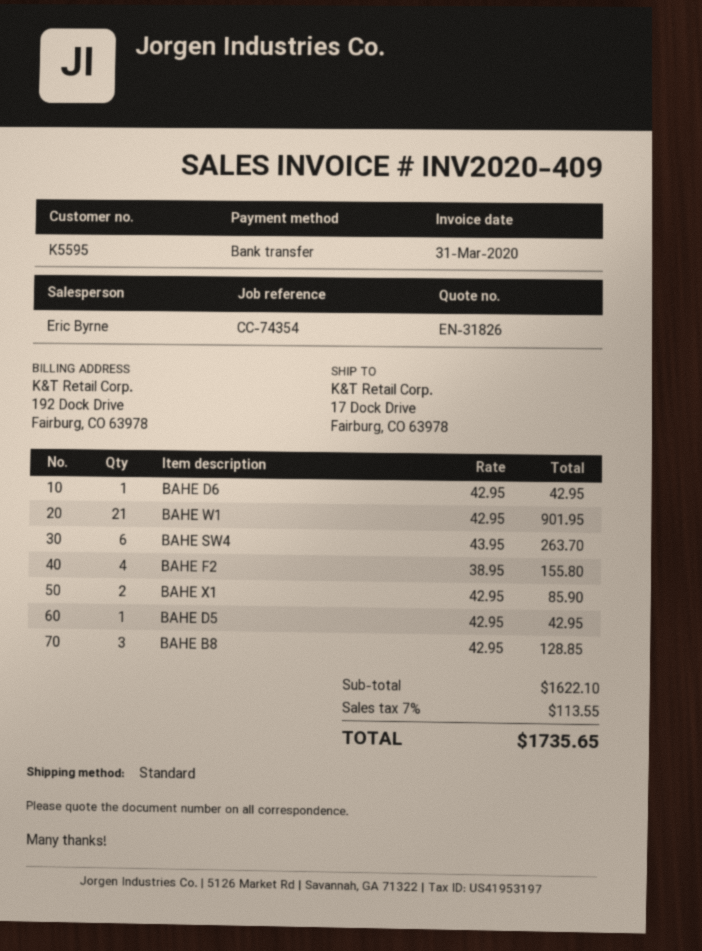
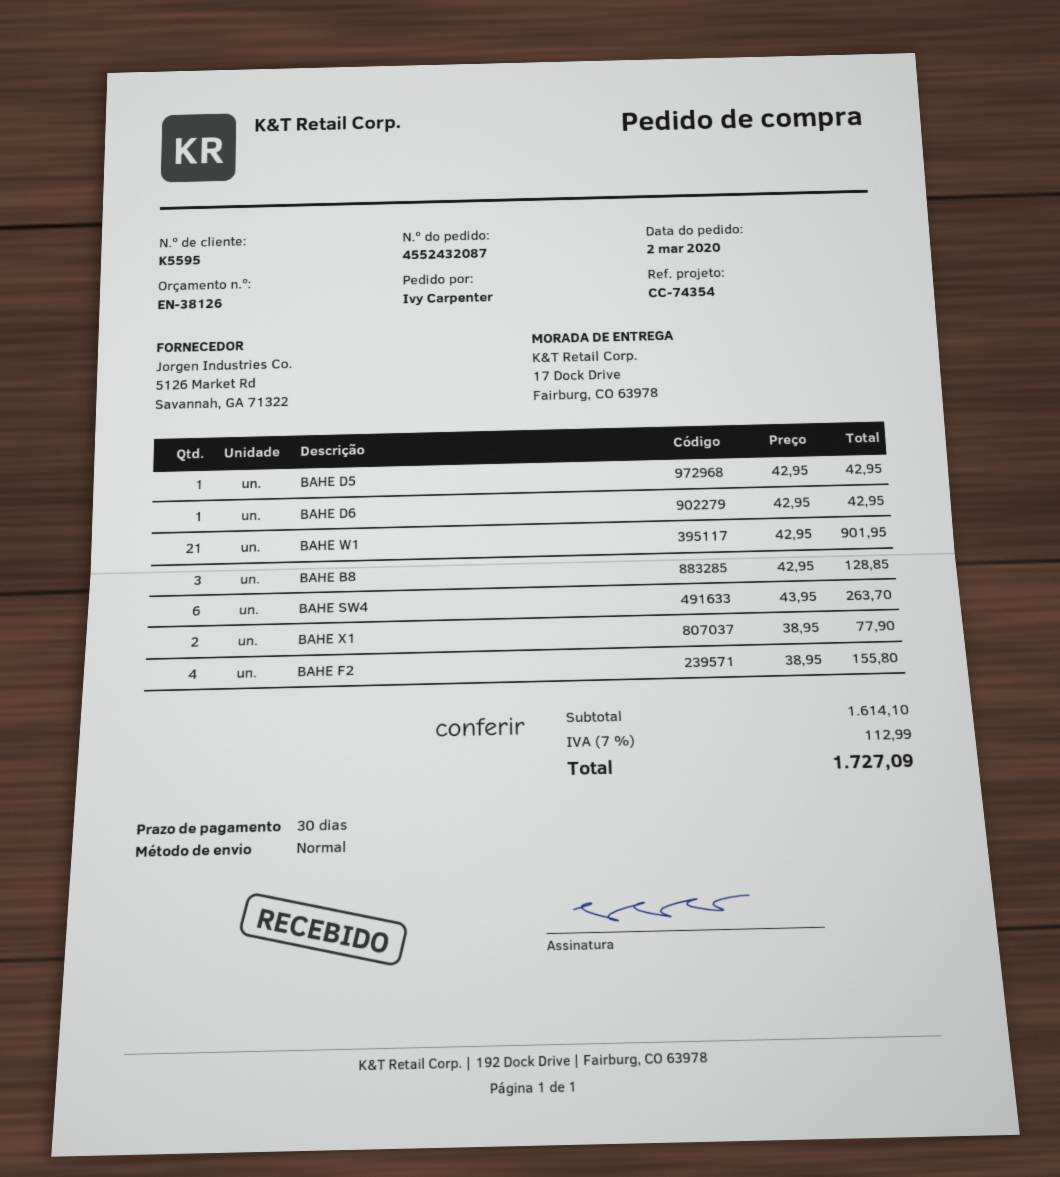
quote number: EN-31826 -> EN-38126
BAHE X1: 2 x 42.95 = 85.90 -> 2 x 38.95 = 77.90
subtotal: 1622.10 -> 1614.10
tax: 7% = 113.55 -> 7% = 112.99
total: 1735.65 -> 1727.09

